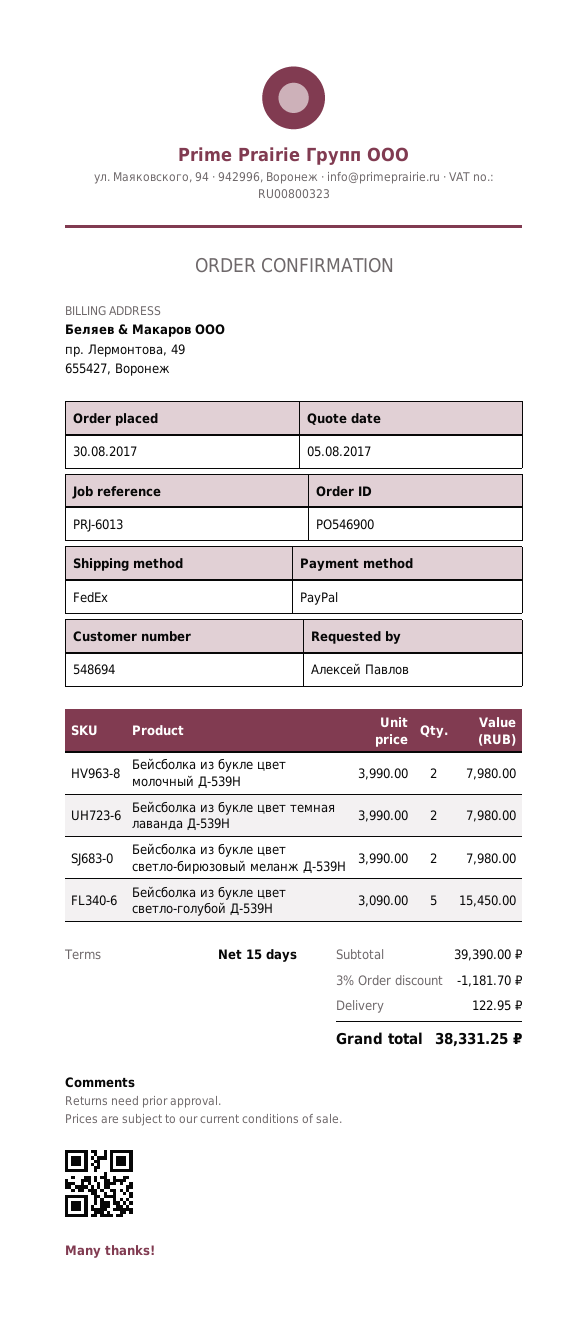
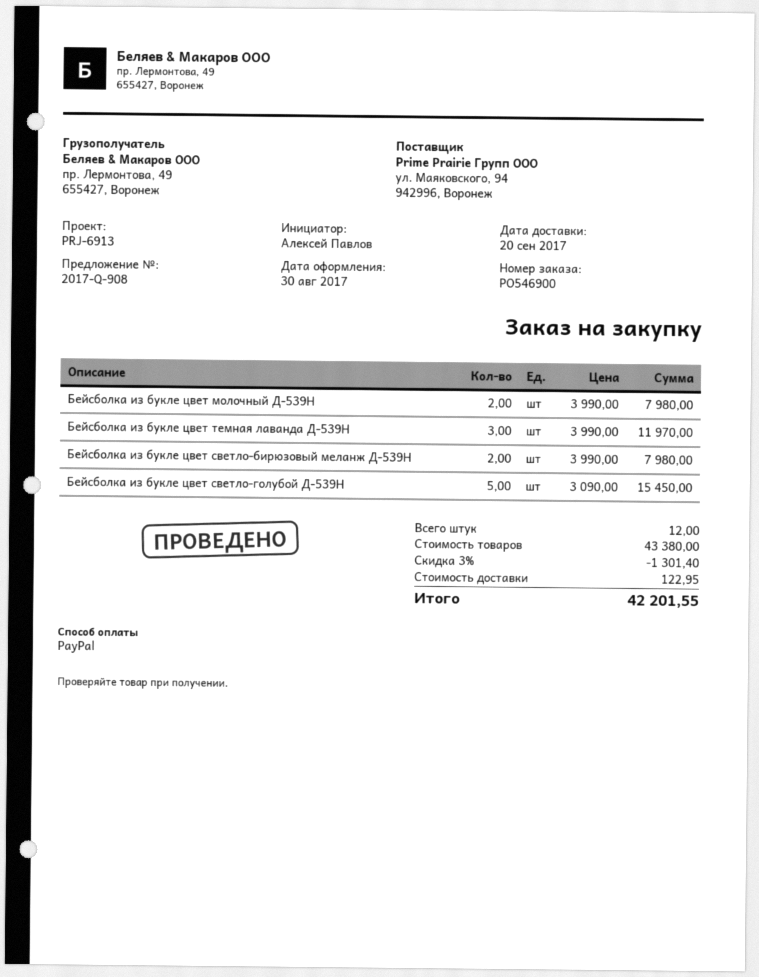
reference: PRJ-6013 -> PRJ-6913
Бейсболка из букле цвет темная лаванда Д-539Н: 2 x 3990.00 = 7980.00 -> 3 x 3990.00 = 11970.00
subtotal: 39390.00 -> 43380.00
discount: 3% = 1181.70 -> 3% = 1301.40
total: 38331.25 -> 42201.55

